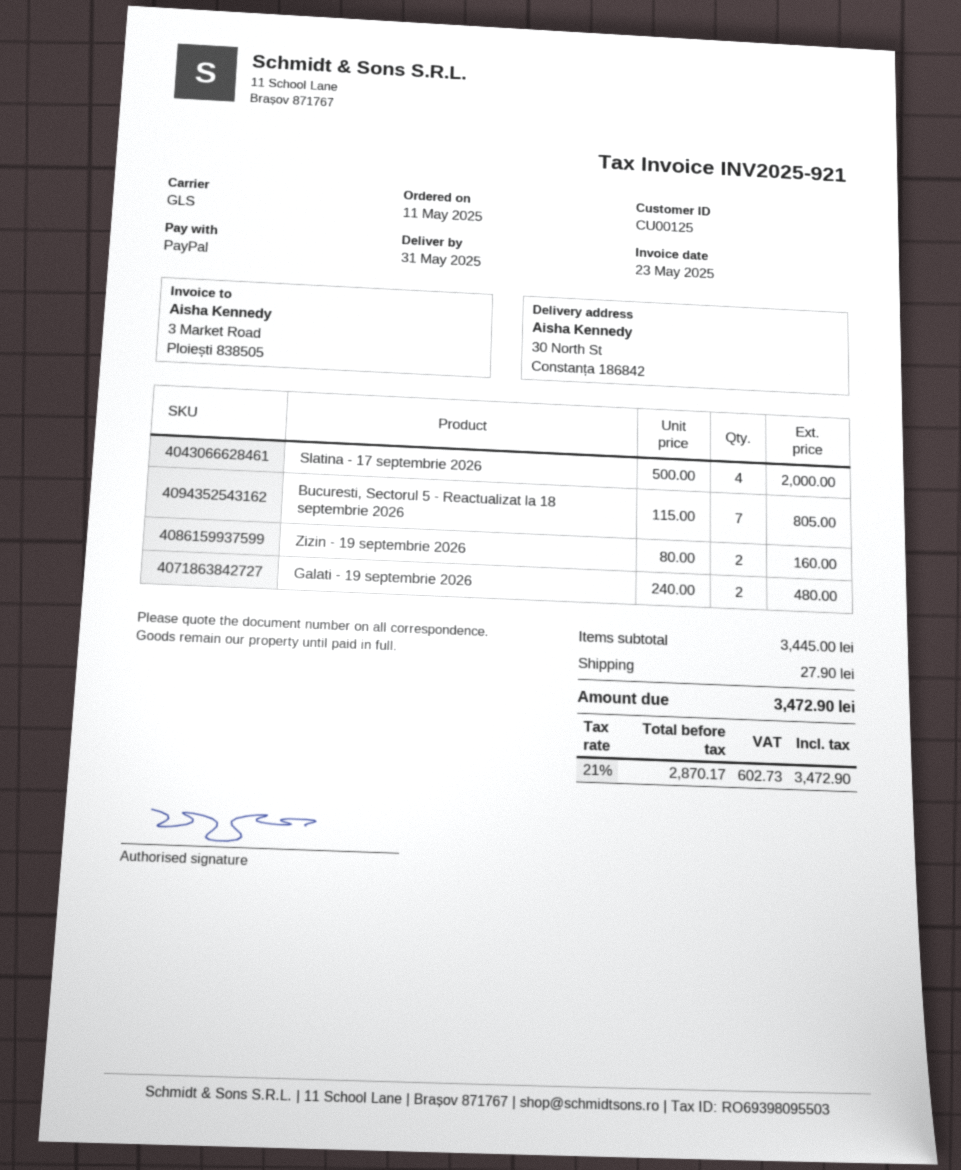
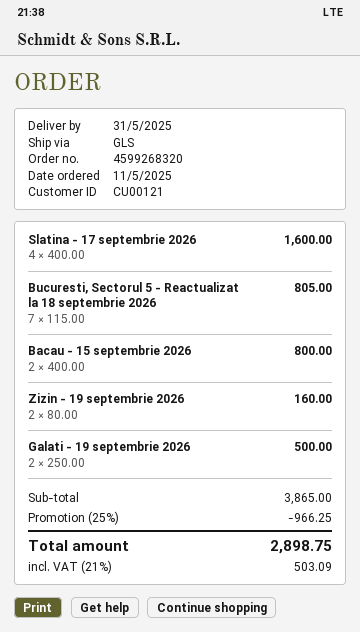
customer number: CU00125 -> CU00121
Slatina - 17 septembrie 2026: 4 x 500.00 = 2000.00 -> 4 x 400.00 = 1600.00
Galati - 19 septembrie 2026: 2 x 240.00 = 480.00 -> 2 x 250.00 = 500.00
Bacau - 15 septembrie 2026: none -> 2 x 400.00 = 800.00
subtotal: 3445.00 -> 3865.00
discount: none -> 25% = 966.25
shipping: 27.90 -> none
tax: 21% = 602.73 -> 21% = 503.09
total: 3472.90 -> 2898.75

